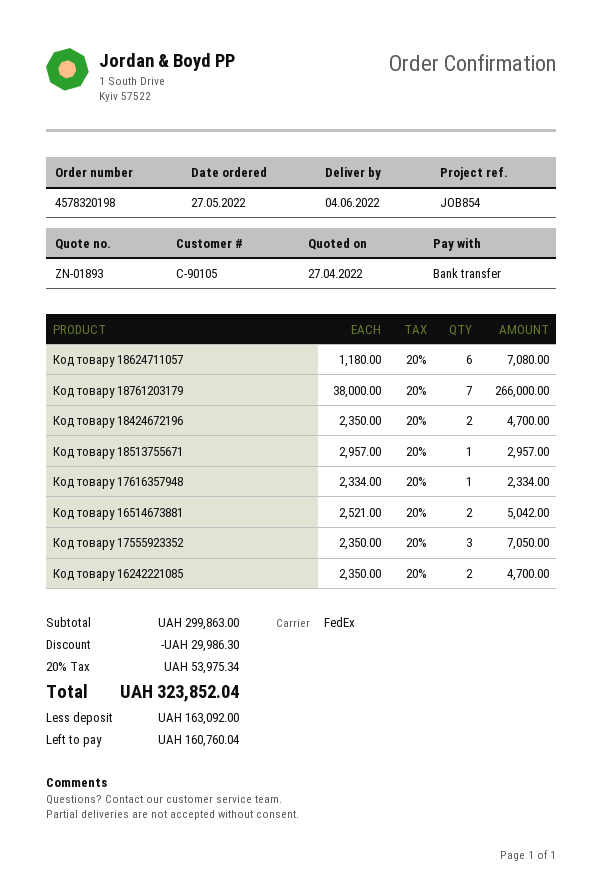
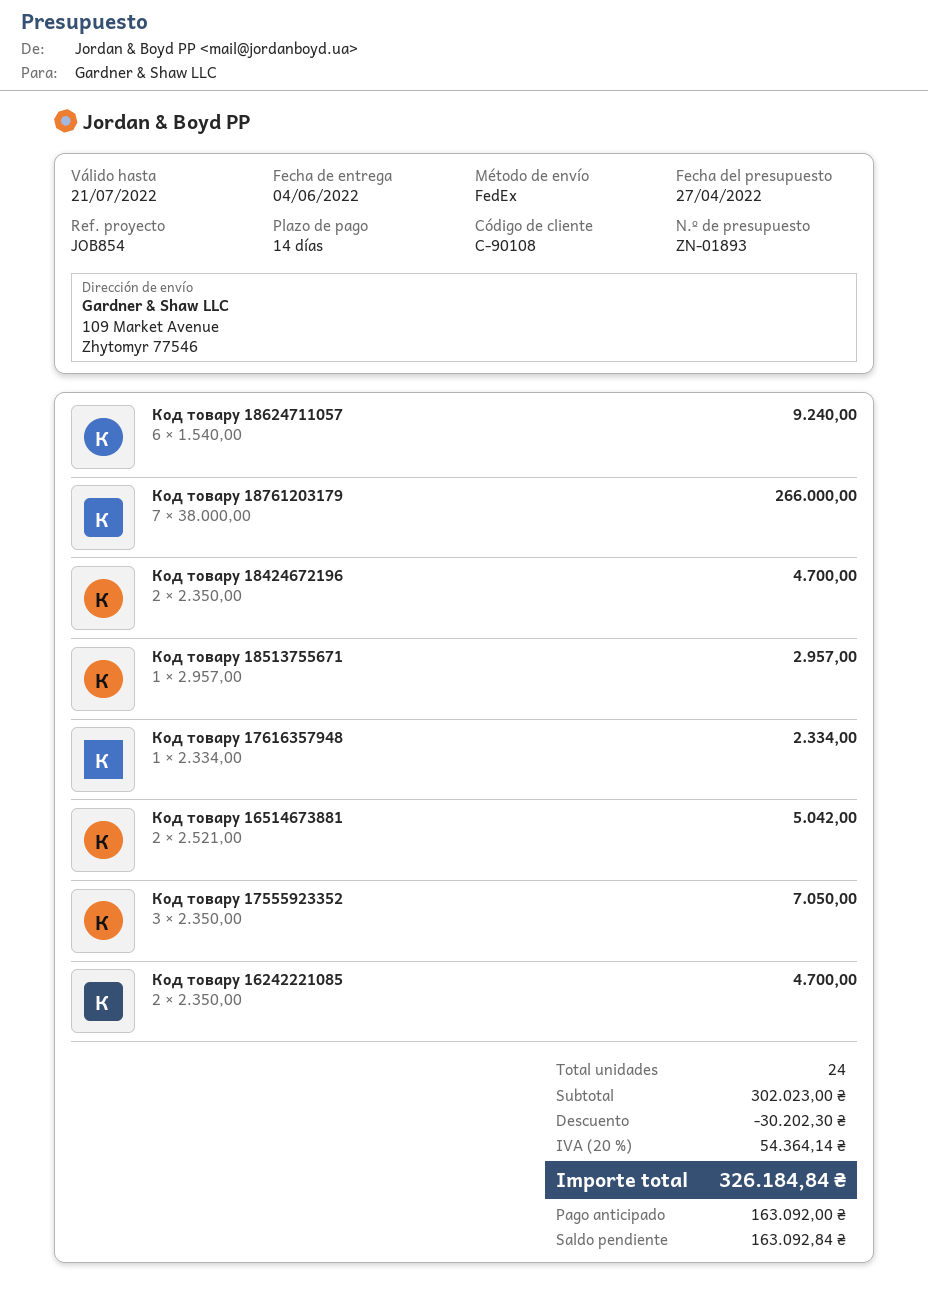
customer number: C-90105 -> C-90108
Код товару 18624711057: 6 x 1180.00 = 7080.00 -> 6 x 1540.00 = 9240.00
subtotal: 299863.00 -> 302023.00
discount: 29986.30 -> 30202.30
tax: 20% = 53975.34 -> 20% = 54364.14
total: 323852.04 -> 326184.84
balance: 160760.04 -> 163092.84

